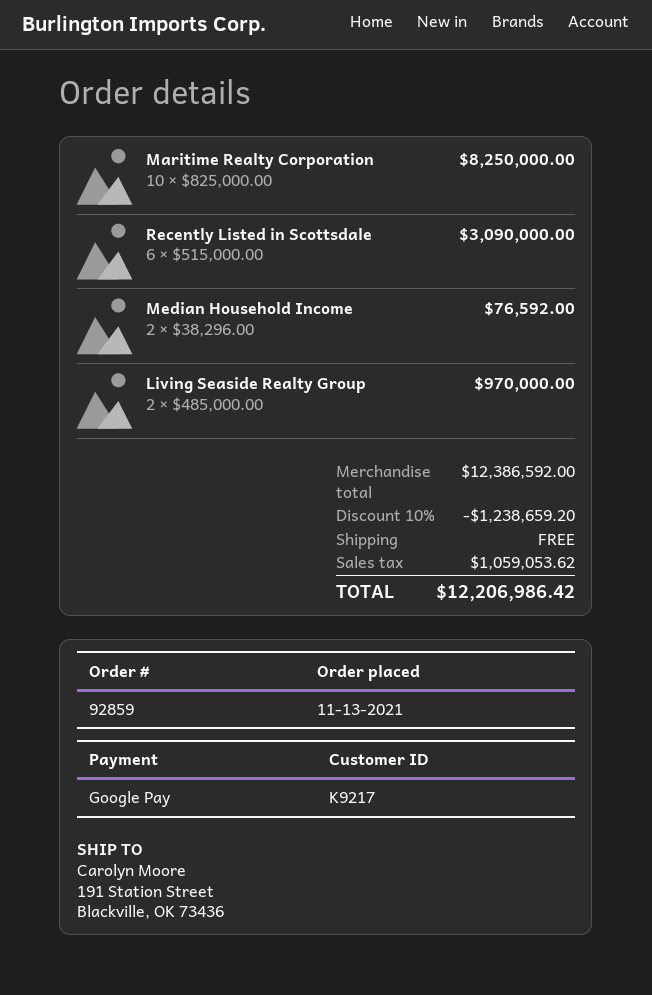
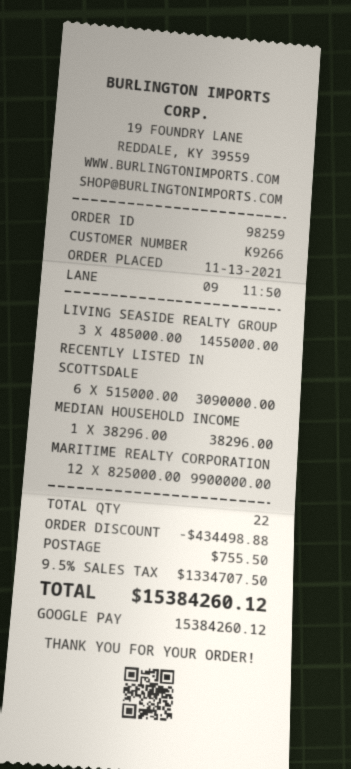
order number: 92859 -> 98259
customer number: K9217 -> K9266
Maritime Realty Corporation: 10 x 825000.00 = 8250000.00 -> 12 x 825000.00 = 9900000.00
Median Household Income: 2 x 38296.00 = 76592.00 -> 1 x 38296.00 = 38296.00
Living Seaside Realty Group: 2 x 485000.00 = 970000.00 -> 3 x 485000.00 = 1455000.00
discount: 1238659.20 -> 434498.88
shipping: 0.00 -> 755.50
tax: 1059053.62 -> 1334707.50
total: 12206986.42 -> 15384260.12

